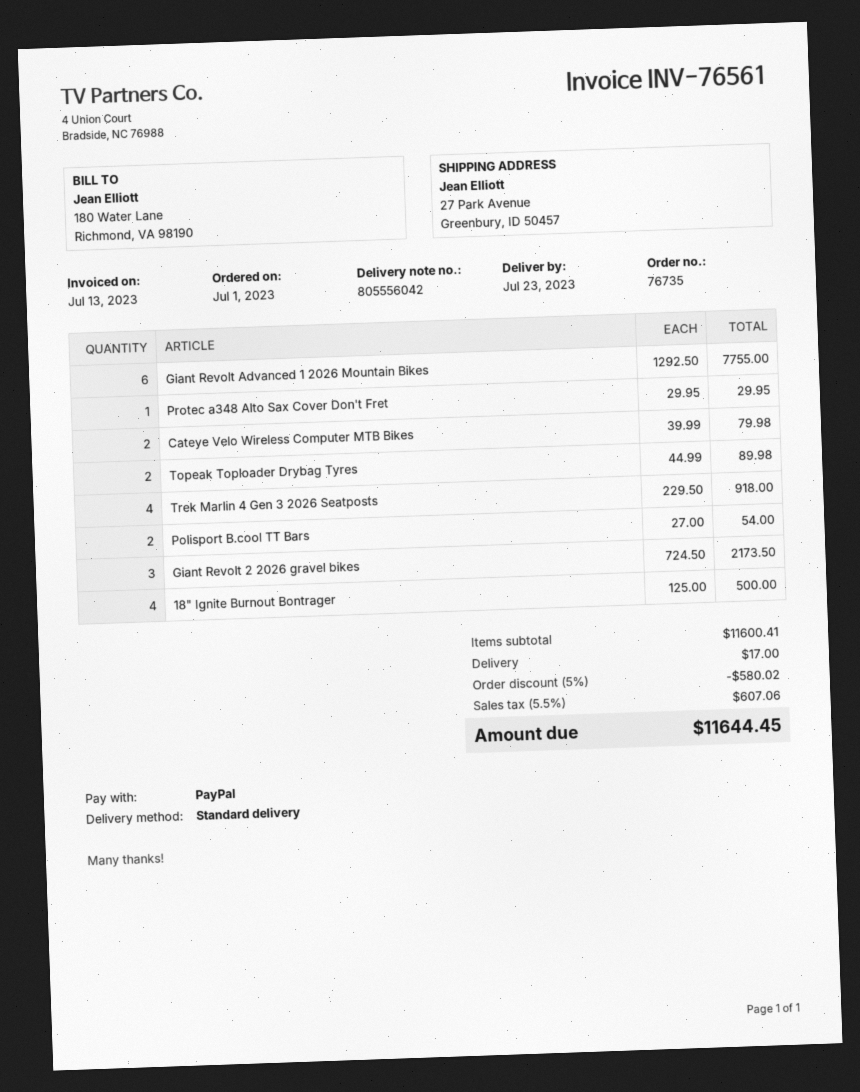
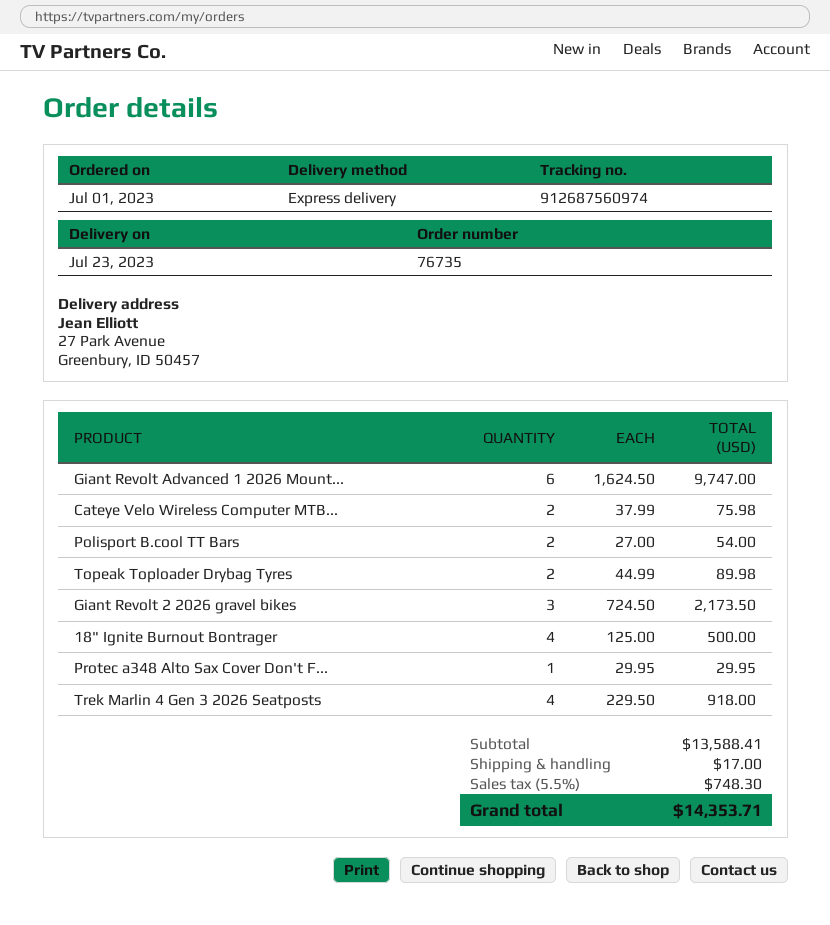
shipping method: standard -> express
Giant Revolt Advanced 1 2026 Mountain Bikes: 6 x 1292.50 = 7755.00 -> 6 x 1624.50 = 9747.00
Cateye Velo Wireless Computer MTB Bikes: 2 x 39.99 = 79.98 -> 2 x 37.99 = 75.98
subtotal: 11600.41 -> 13588.41
discount: 5% = 580.02 -> none
tax: 5.5% = 607.06 -> 5.5% = 748.30
total: 11644.45 -> 14353.71

